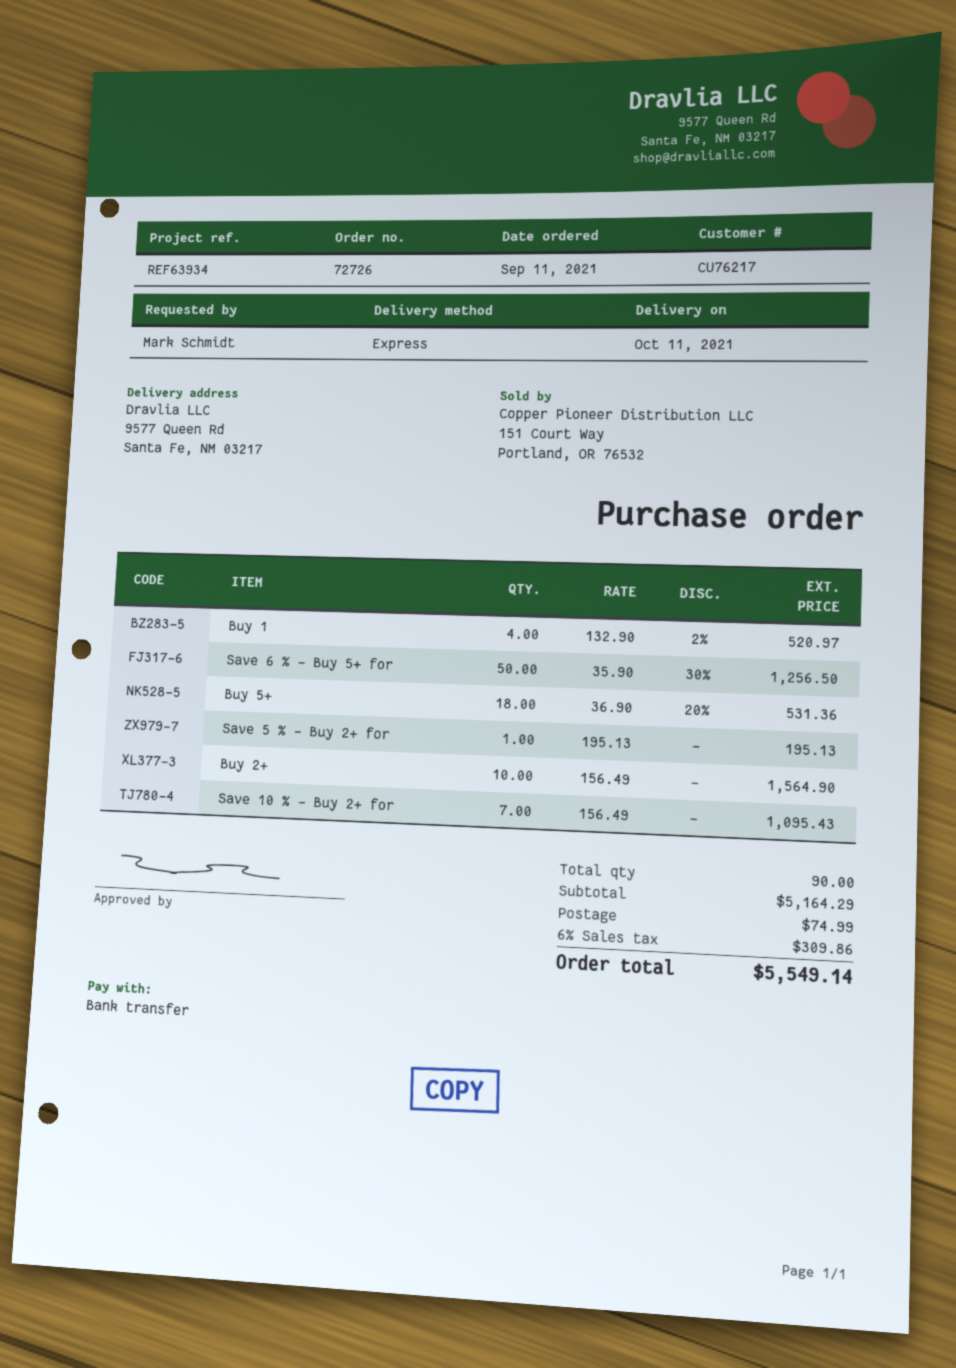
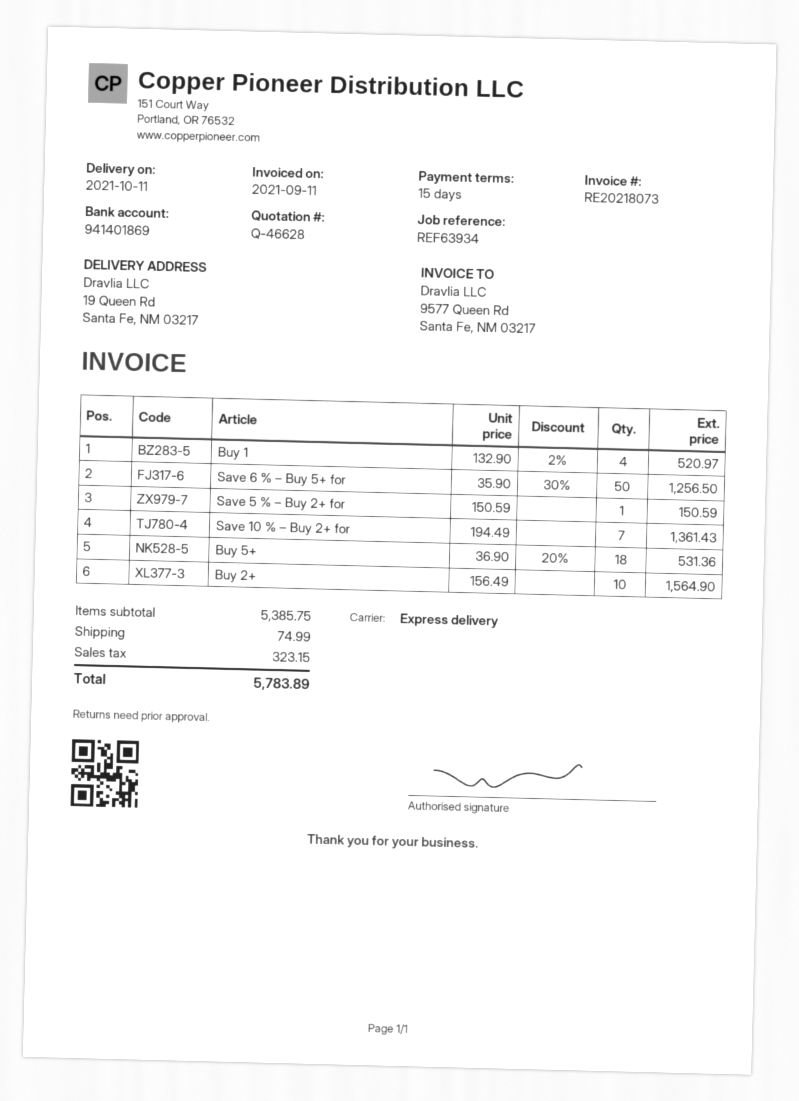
ship to: 9577 Queen Rd, Santa Fe, NM 03217 -> 19 Queen Rd, Santa Fe, NM 03217
Save 5 % – Buy 2+ for: 1 x 195.13 = 195.13 -> 1 x 150.59 = 150.59
Save 10 % – Buy 2+ for: 7 x 156.49 = 1095.43 -> 7 x 194.49 = 1361.43
subtotal: 5164.29 -> 5385.75
tax: 309.86 -> 323.15
total: 5549.14 -> 5783.89

